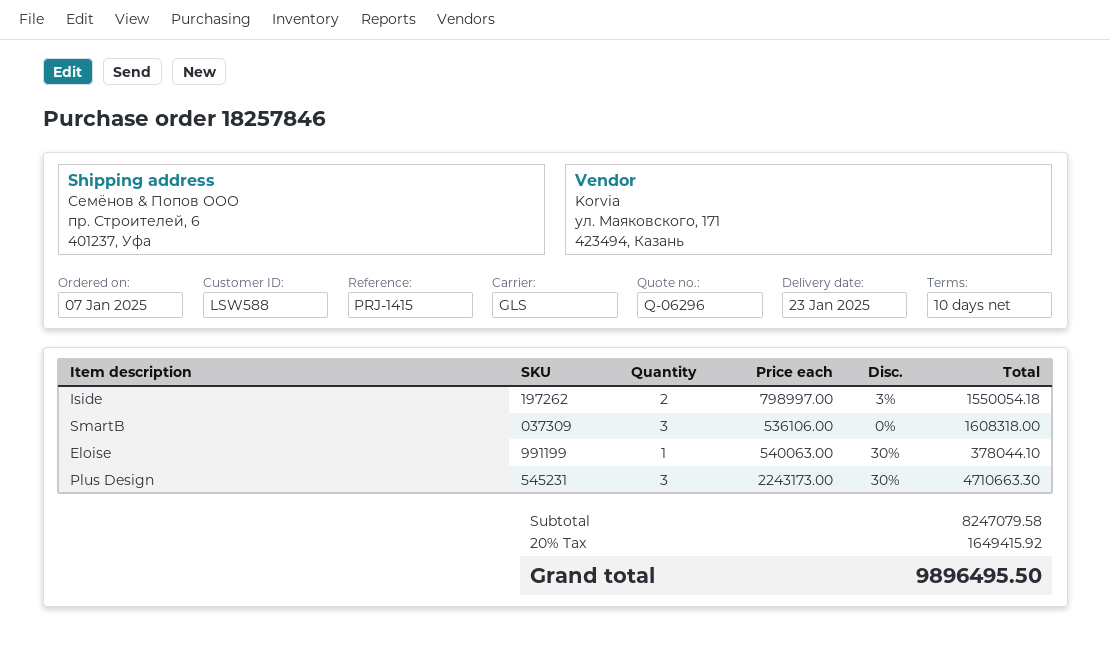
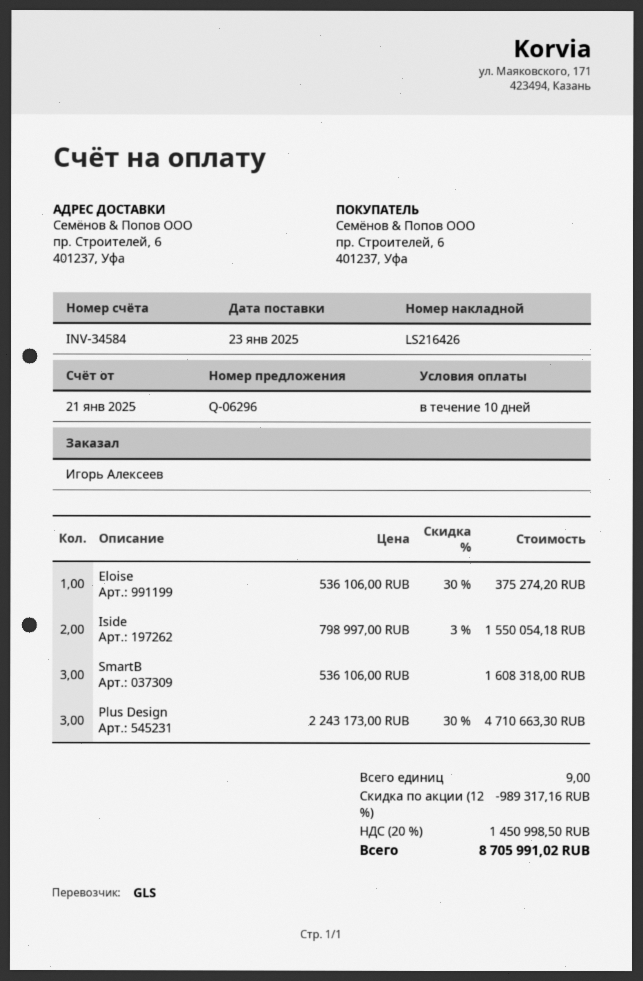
Eloise: 1 x 540063.00 - 30% = 378044.10 -> 1 x 536106.00 - 30% = 375274.20
discount: none -> 12% = 989317.16
tax: 20% = 1649415.92 -> 20% = 1450998.50
total: 9896495.50 -> 8705991.02

